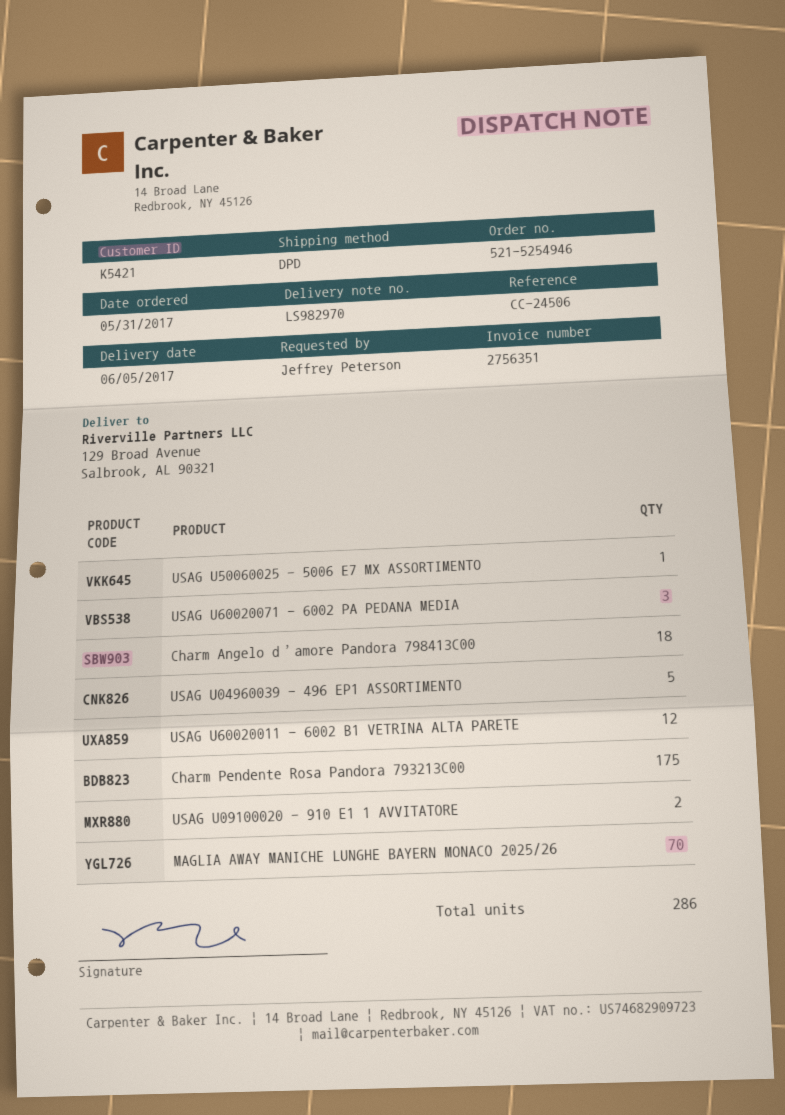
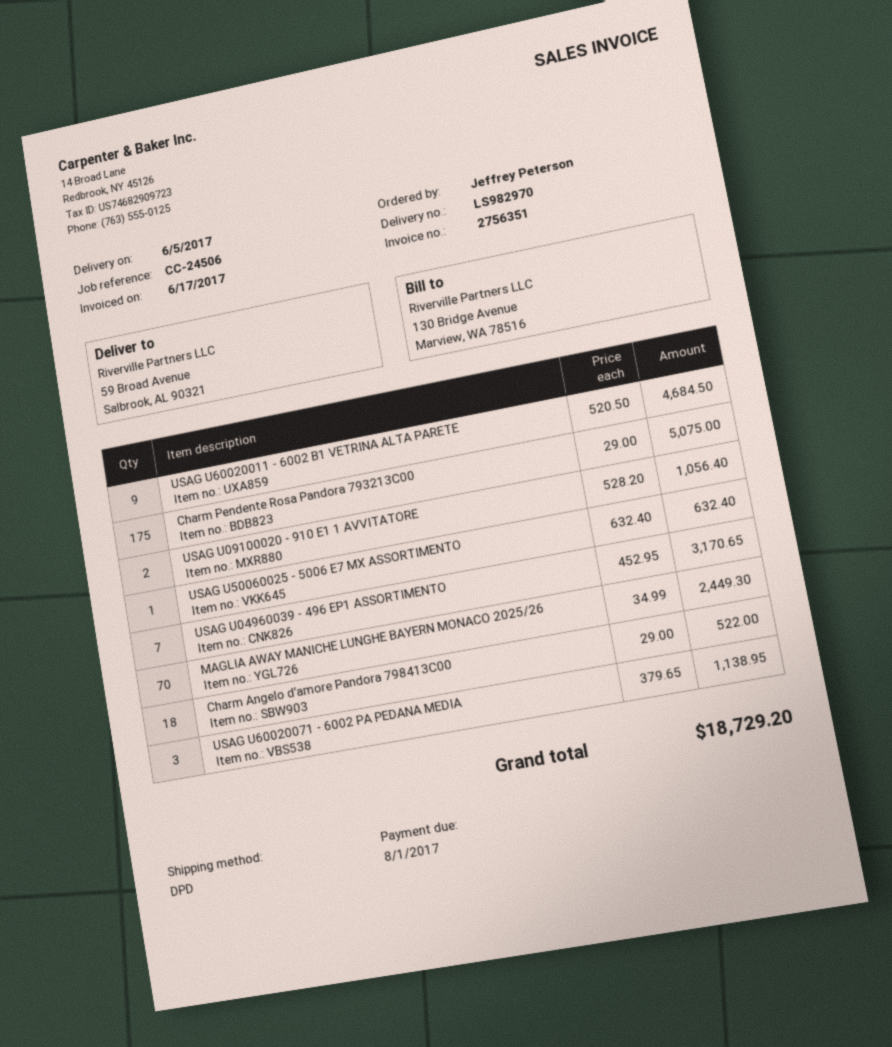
ship to: 129 Broad Avenue, Salbrook, AL 90321 -> 59 Broad Avenue, Salbrook, AL 90321
USAG U04960039 - 496 EP1 ASSORTIMENTO: 5 -> 7
USAG U60020011 - 6002 B1 VETRINA ALTA PARETE: 12 -> 9

